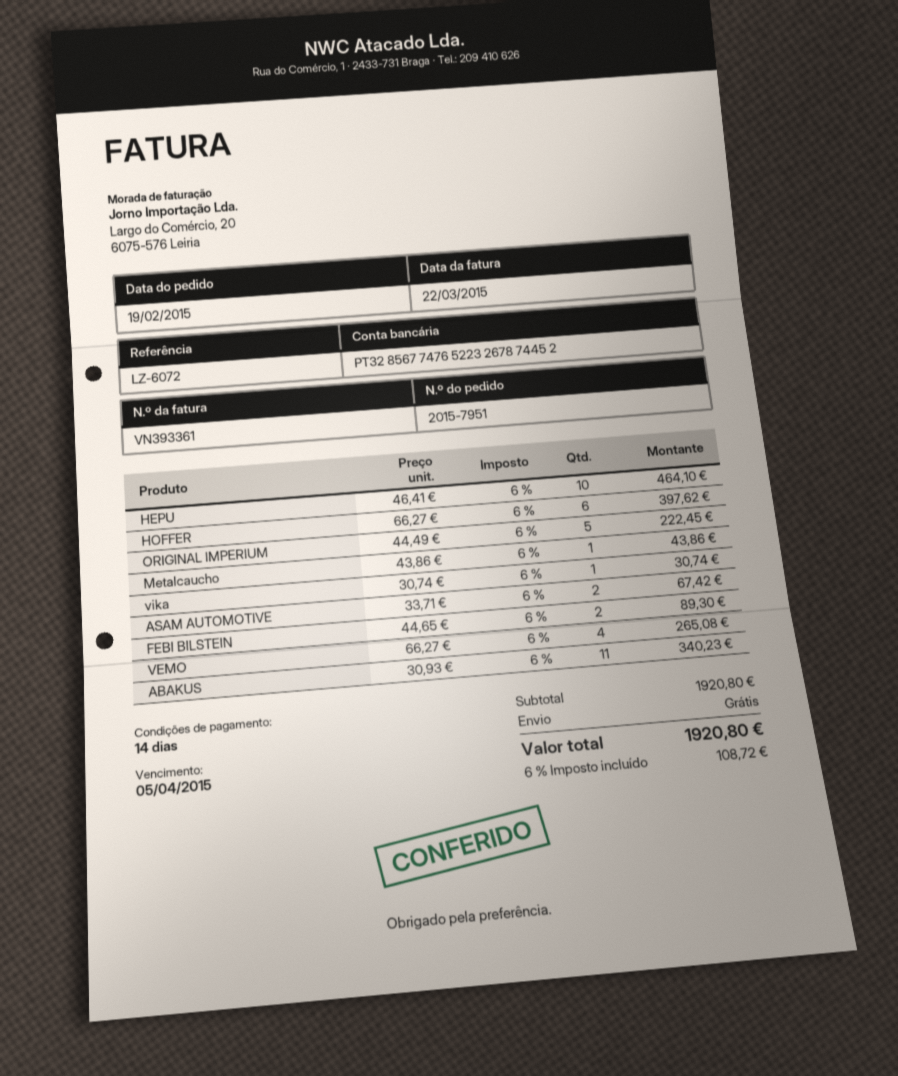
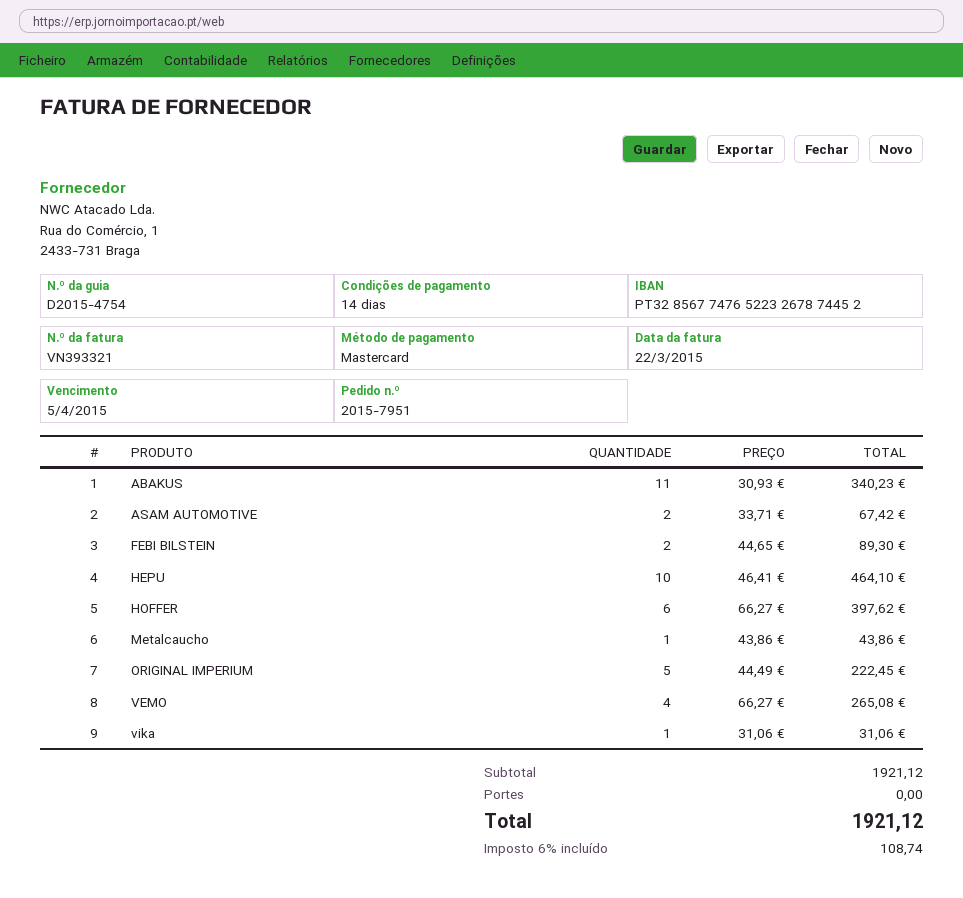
invoice number: VN393361 -> VN393321
vika: 1 x 30.74 = 30.74 -> 1 x 31.06 = 31.06
subtotal: 1920.80 -> 1921.12
tax: 6% = 108.72 -> 6% = 108.74
total: 1920.80 -> 1921.12

